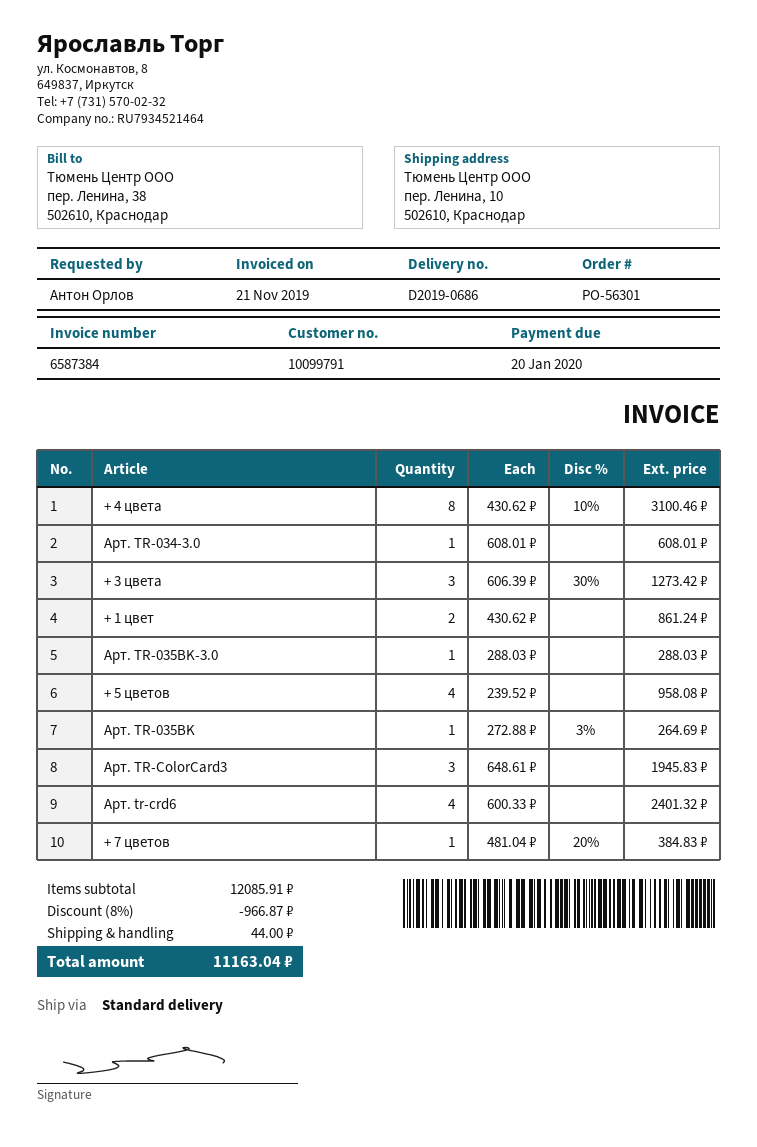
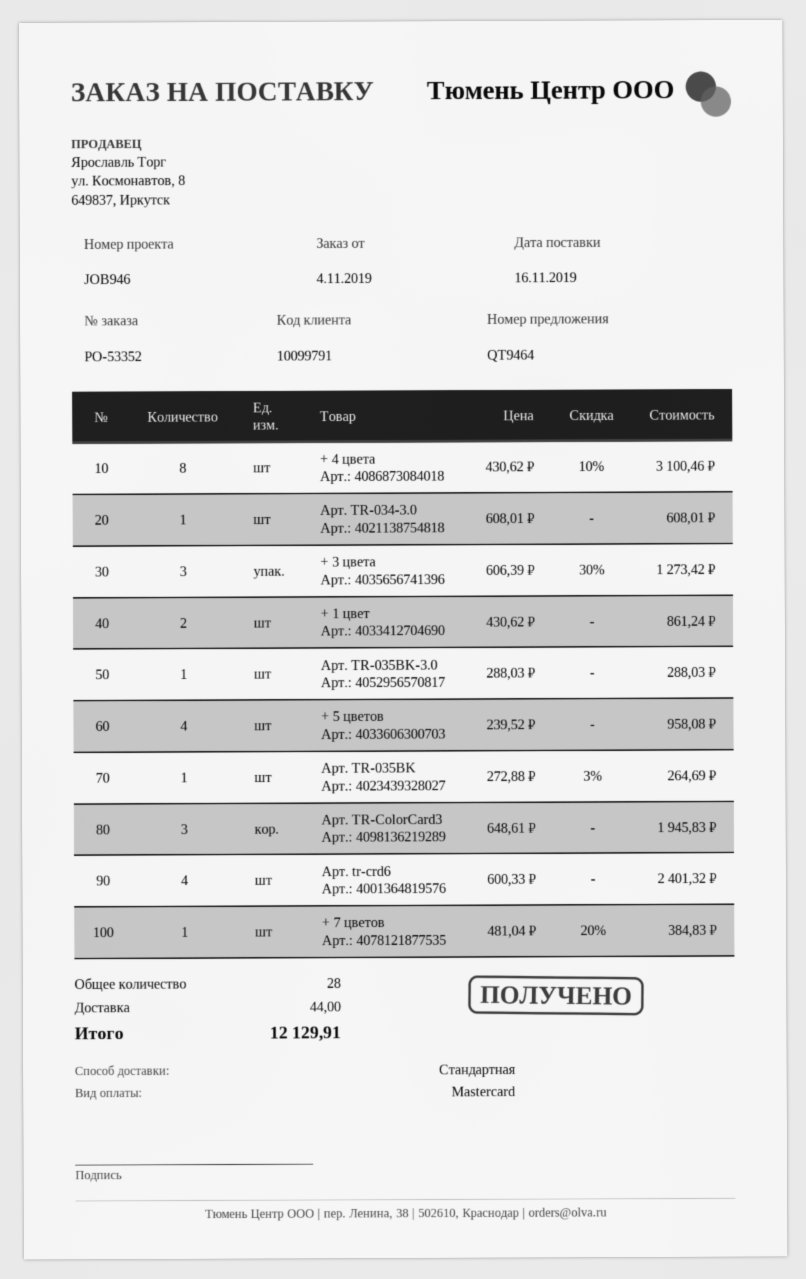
order number: PO-56301 -> PO-53352
discount: 8% = 966.87 -> none
total: 11163.04 -> 12129.91

